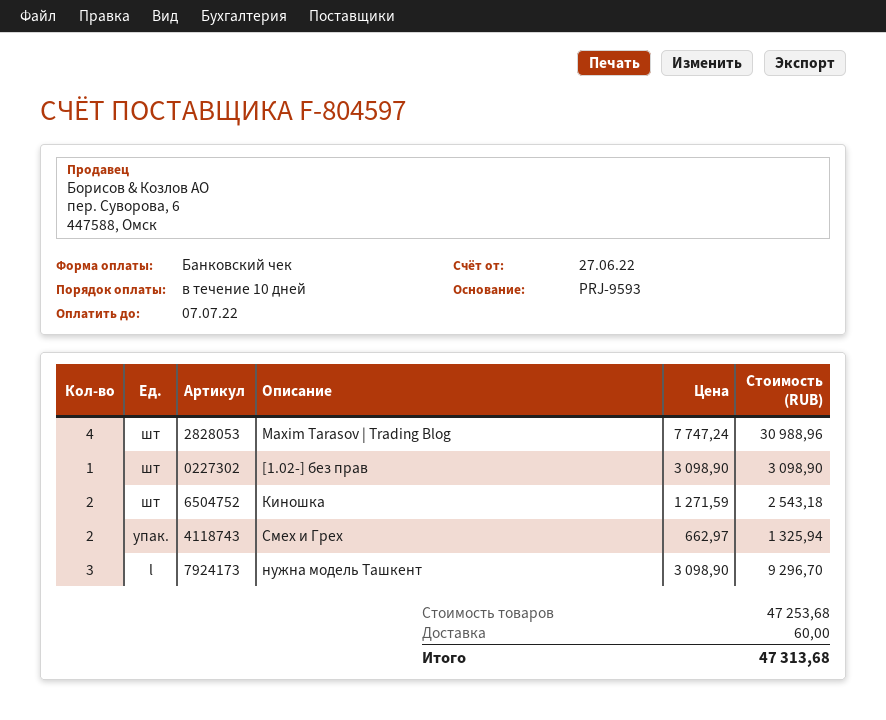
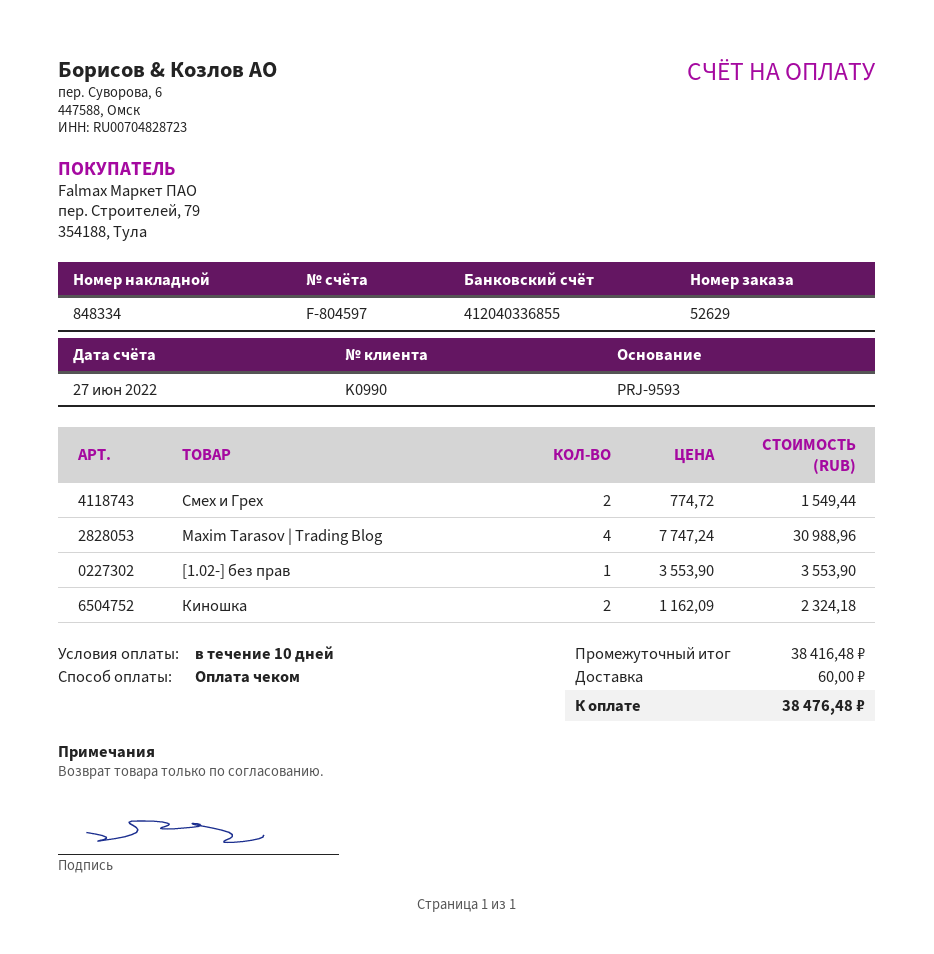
[1.02-] без прав: 1 x 3098.90 = 3098.90 -> 1 x 3553.90 = 3553.90
Киношка: 2 x 1271.59 = 2543.18 -> 2 x 1162.09 = 2324.18
Смех и Грех: 2 x 662.97 = 1325.94 -> 2 x 774.72 = 1549.44
нужна модель Ташкент: 3 x 3098.90 = 9296.70 -> none
subtotal: 47253.68 -> 38416.48
total: 47313.68 -> 38476.48

